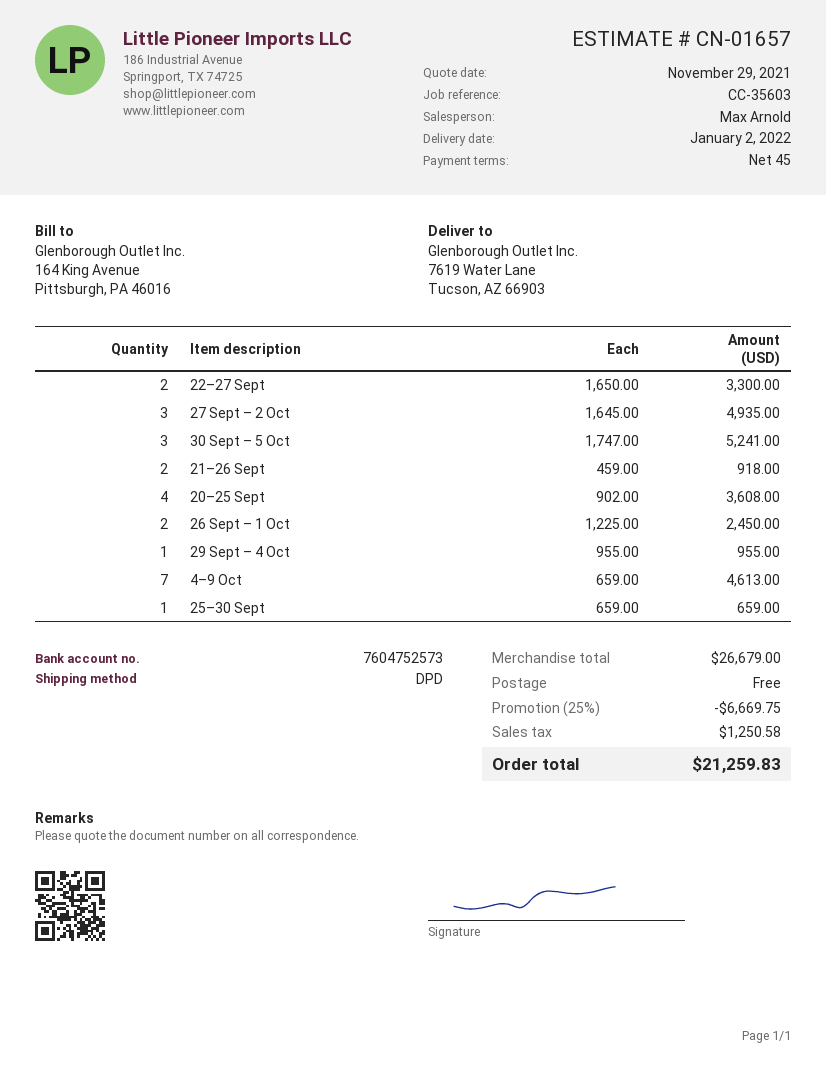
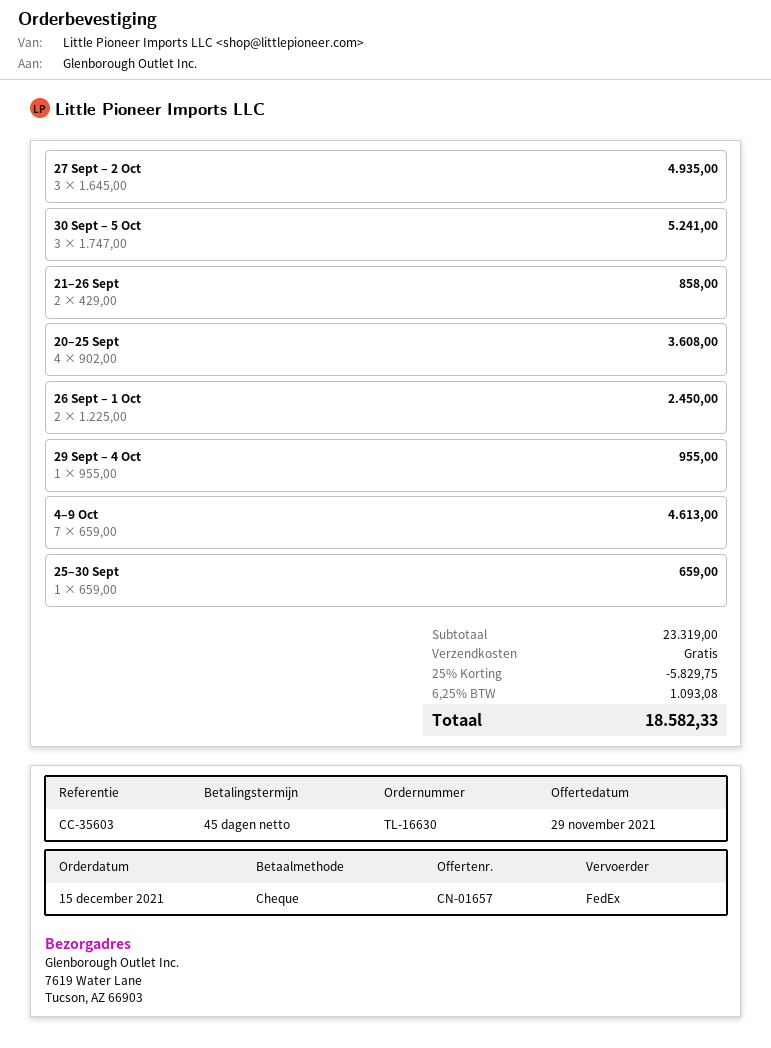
shipping method: DPD -> FedEx
22–27 Sept: 2 x 1650.00 = 3300.00 -> none
21–26 Sept: 2 x 459.00 = 918.00 -> 2 x 429.00 = 858.00
subtotal: 26679.00 -> 23319.00
discount: 25% = 6669.75 -> 25% = 5829.75
tax: 1250.58 -> 1093.08
total: 21259.83 -> 18582.33

